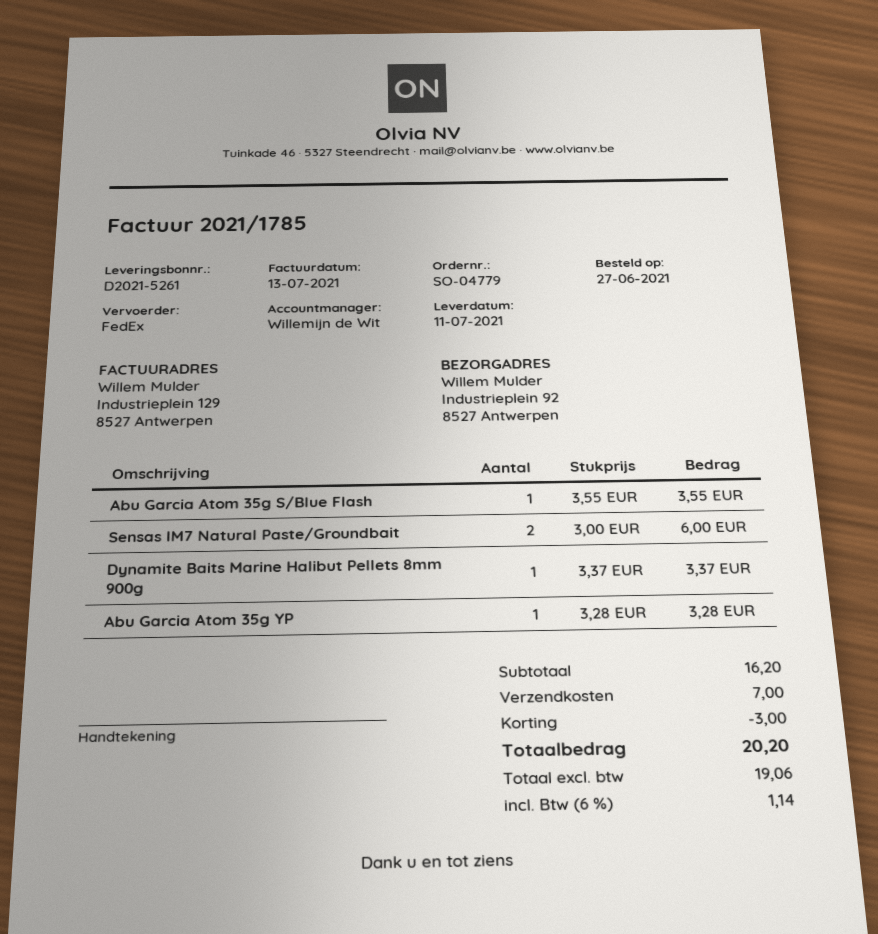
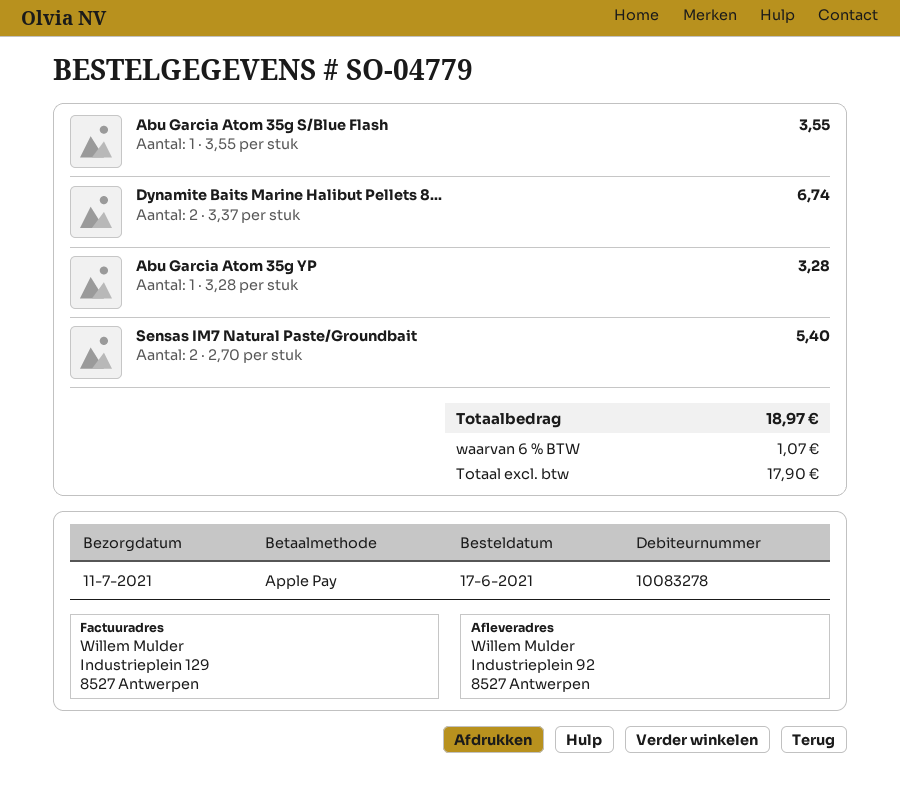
order date: 2021-06-27 -> 2021-06-17
Sensas IM7 Natural Paste/Groundbait: 2 x 3.00 = 6.00 -> 2 x 2.70 = 5.40
Dynamite Baits Marine Halibut Pellets 8mm 900g: 1 x 3.37 = 3.37 -> 2 x 3.37 = 6.74
discount: 3.00 -> none
shipping: 7.00 -> none
net: 19.06 -> 17.90
tax: 6% = 1.14 -> 6% = 1.07
total: 20.20 -> 18.97

